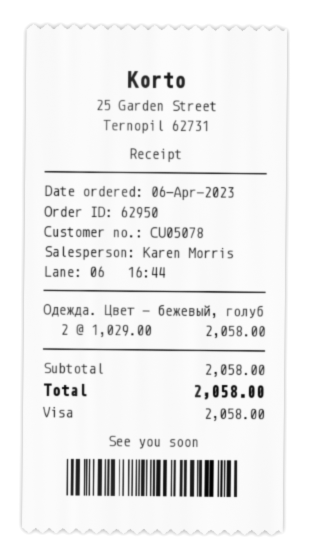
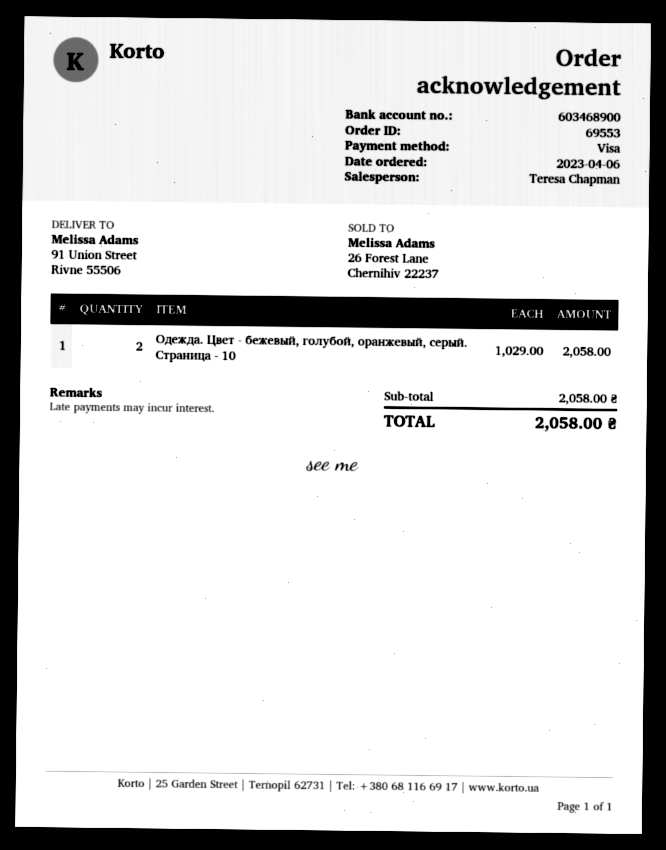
order number: 62950 -> 69553
sales rep: Karen Morris -> Teresa Chapman

